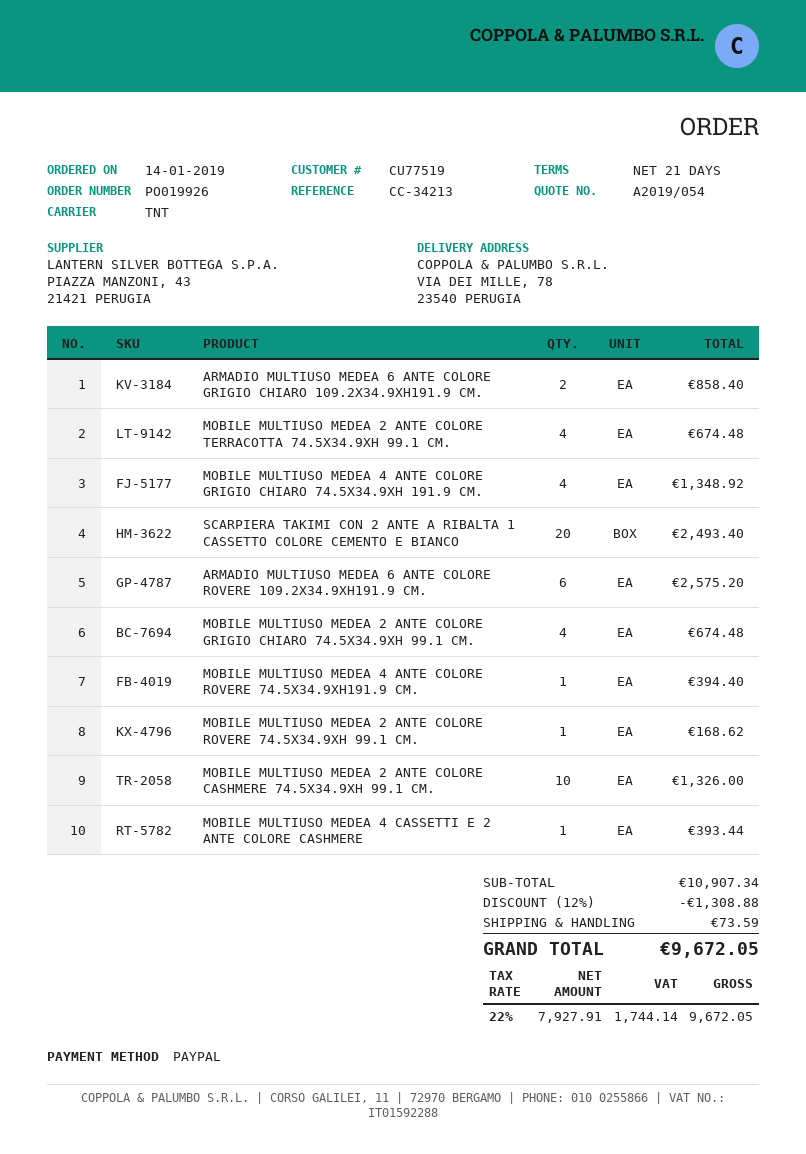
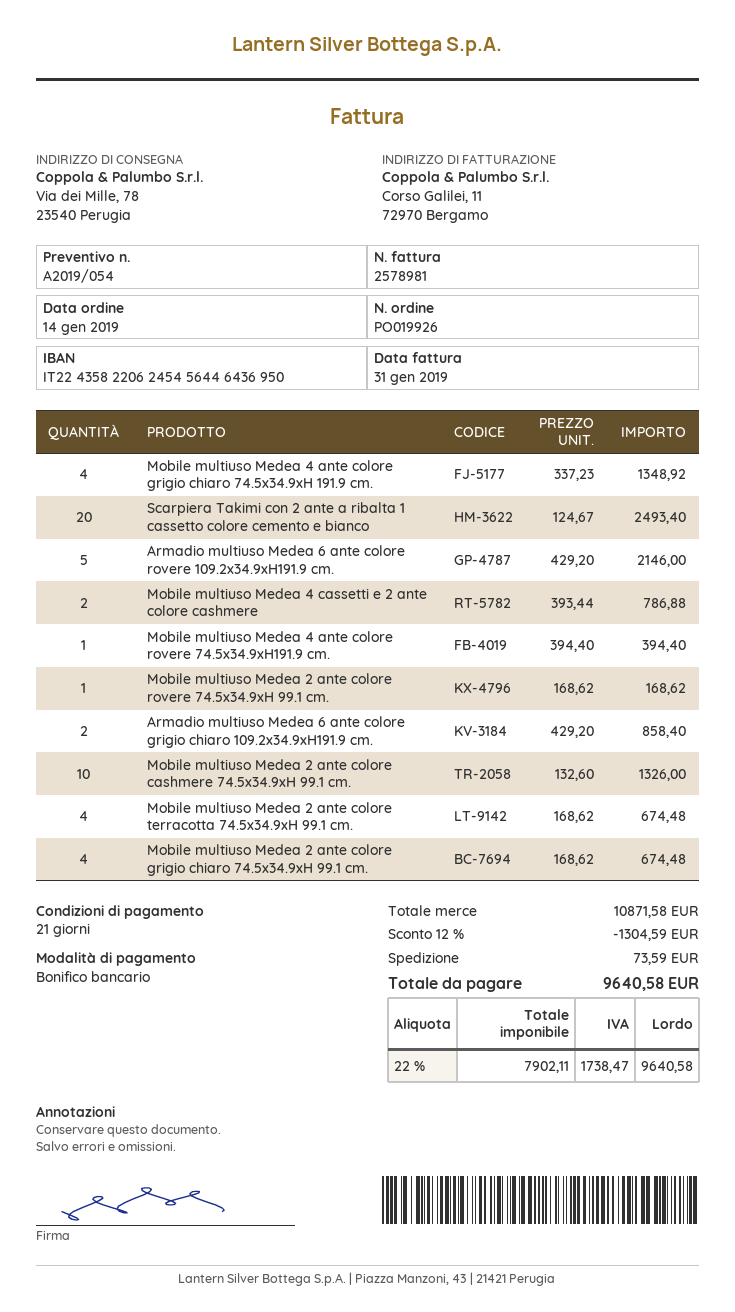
payment method: PayPal -> bank transfer
ARMADIO MULTIUSO MEDEA 6 ANTE COLORE ROVERE 109.2X34.9XH191.9 CM.: 6 for 2575.20 -> 5 for 2146.00
MOBILE MULTIUSO MEDEA 4 CASSETTI E 2 ANTE COLORE CASHMERE: 1 for 393.44 -> 2 for 786.88
subtotal: 10907.34 -> 10871.58
discount: 12% = 1308.88 -> 12% = 1304.59
net: 7927.91 -> 7902.11
tax: 22% = 1744.14 -> 22% = 1738.47
total: 9672.05 -> 9640.58

